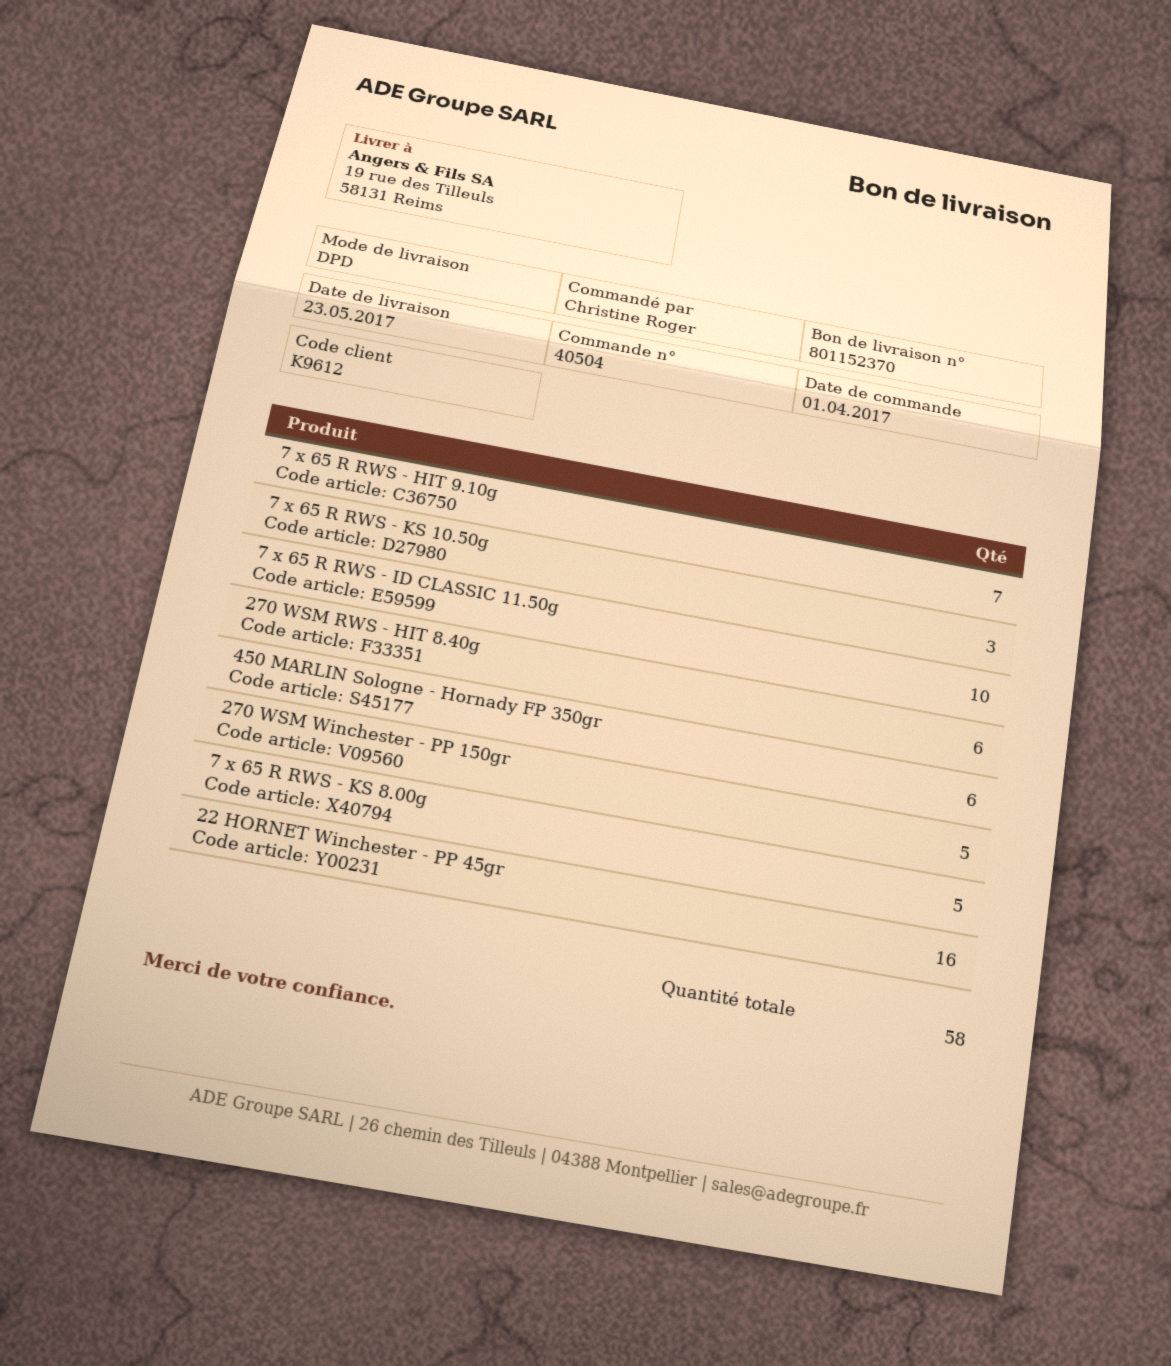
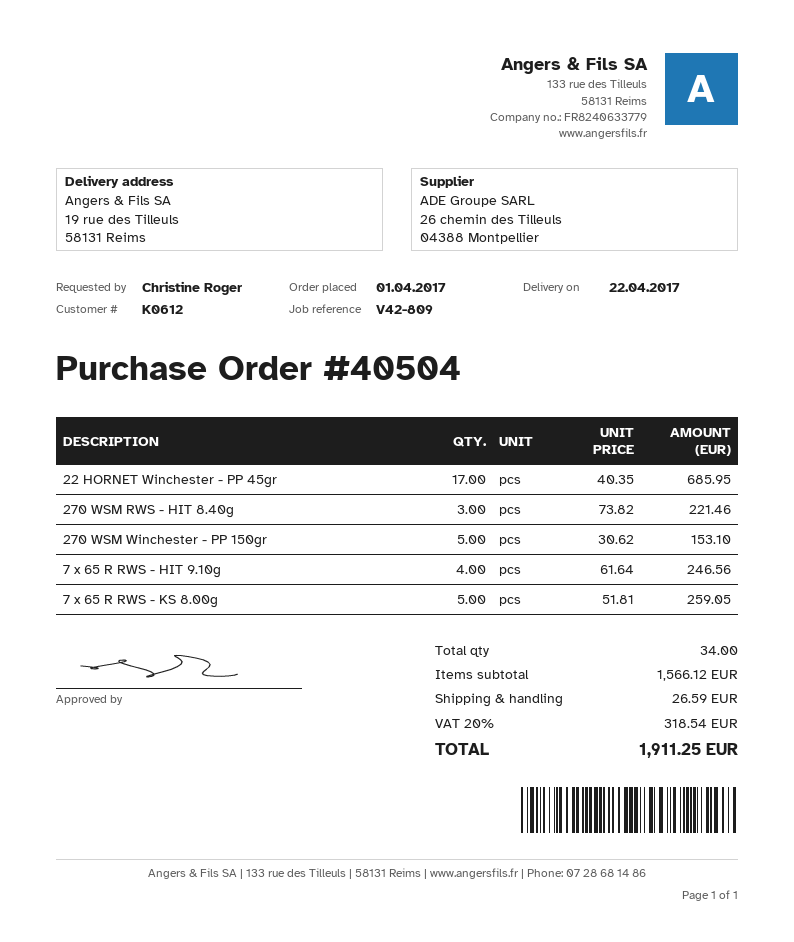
delivery date: 2017-05-23 -> 2017-04-22
customer number: K9612 -> K0612
7 x 65 R RWS - HIT 9.10g: 7 -> 4
7 x 65 R RWS - KS 10.50g: 3 -> none
7 x 65 R RWS - ID CLASSIC 11.50g: 10 -> none
270 WSM RWS - HIT 8.40g: 6 -> 3
450 MARLIN Sologne - Hornady FP 350gr: 6 -> none
22 HORNET Winchester - PP 45gr: 16 -> 17
total quantity: 58 -> 34

